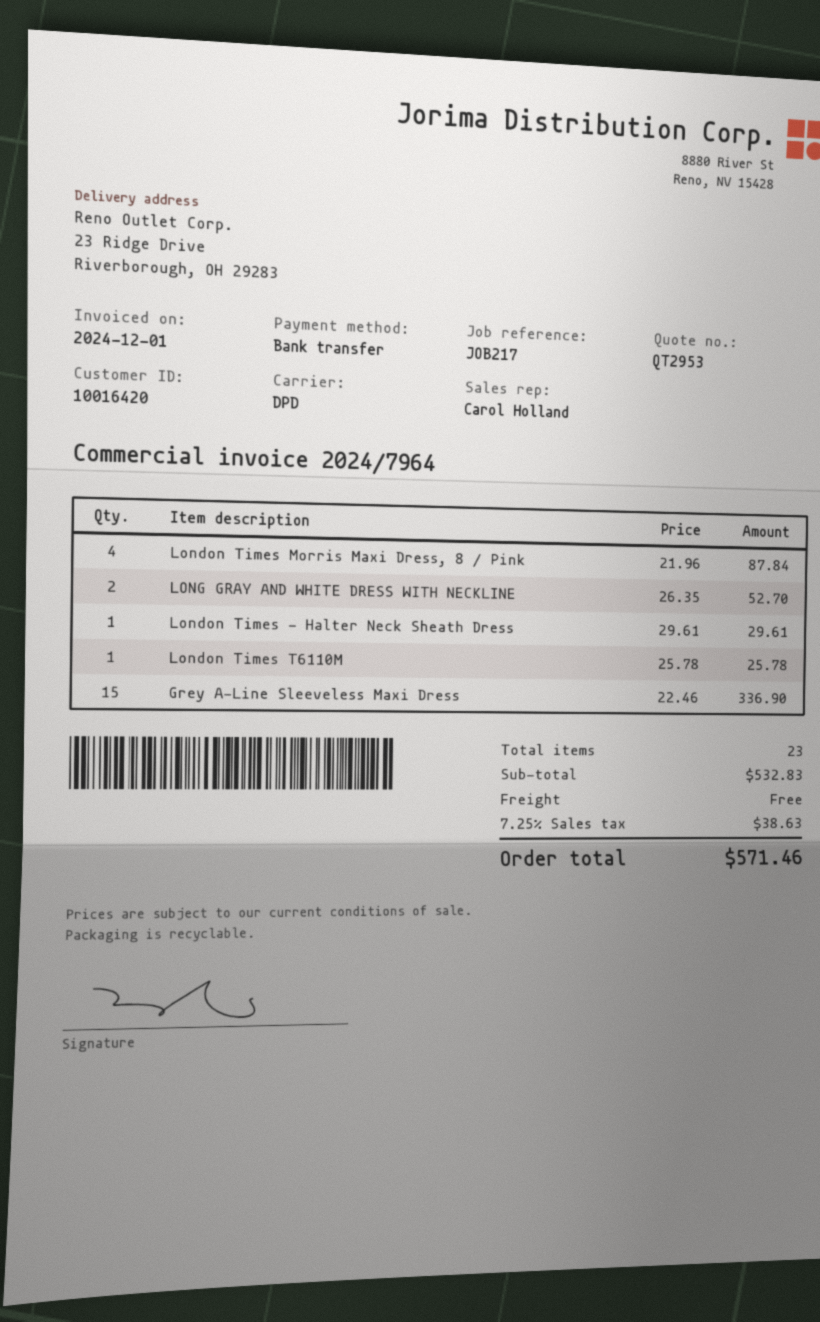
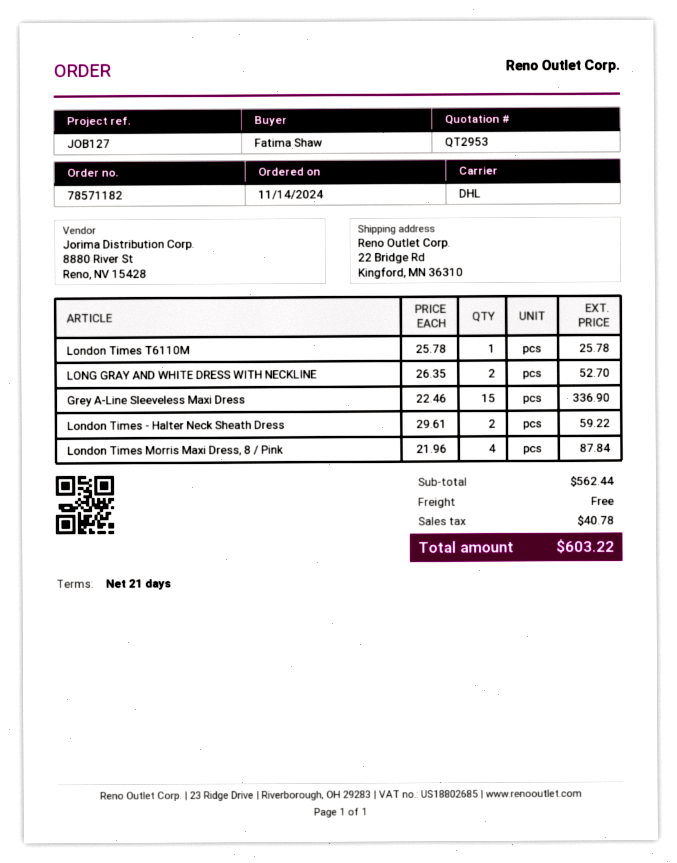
reference: JOB217 -> JOB127
shipping method: DPD -> DHL
ship to: 23 Ridge Drive, Riverborough, OH 29283 -> 22 Bridge Rd, Kingford, MN 36310
London Times - Halter Neck Sheath Dress: 1 x 29.61 = 29.61 -> 2 x 29.61 = 59.22
subtotal: 532.83 -> 562.44
tax: 38.63 -> 40.78
total: 571.46 -> 603.22

